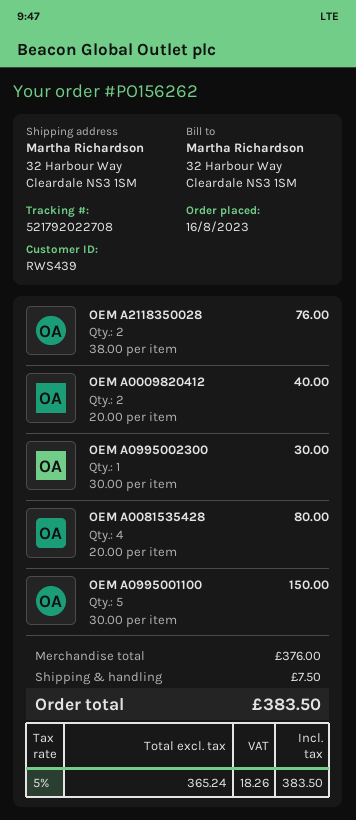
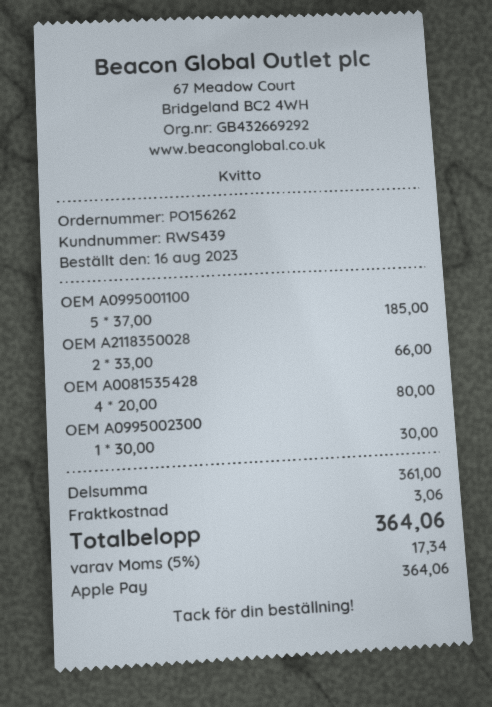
OEM A2118350028: 2 x 38.00 = 76.00 -> 2 x 33.00 = 66.00
OEM A0009820412: 2 x 20.00 = 40.00 -> none
OEM A0995001100: 5 x 30.00 = 150.00 -> 5 x 37.00 = 185.00
subtotal: 376.00 -> 361.00
shipping: 7.50 -> 3.06
tax: 5% = 18.26 -> 5% = 17.34
total: 383.50 -> 364.06

